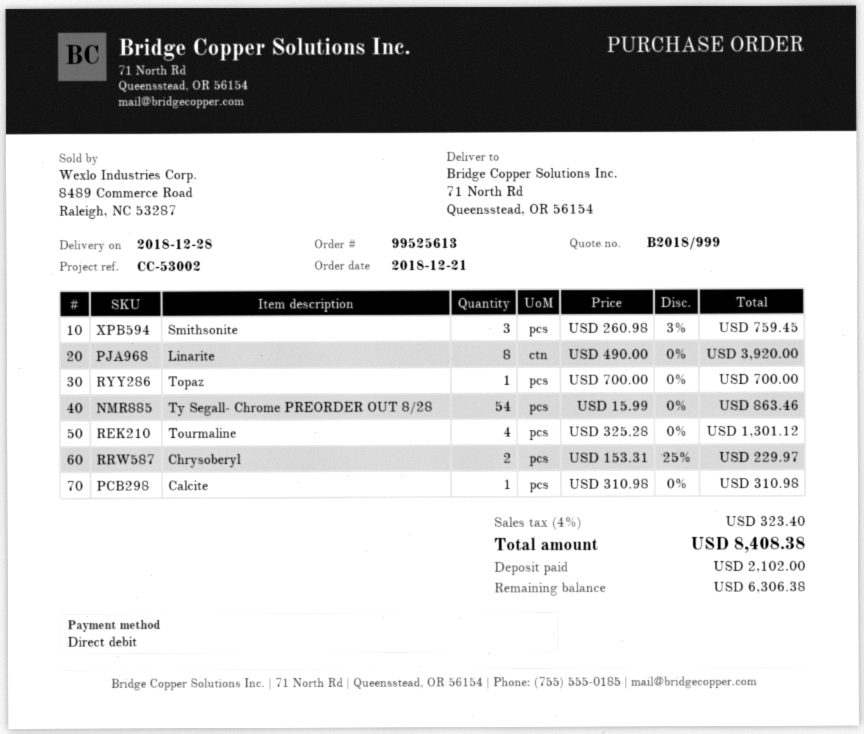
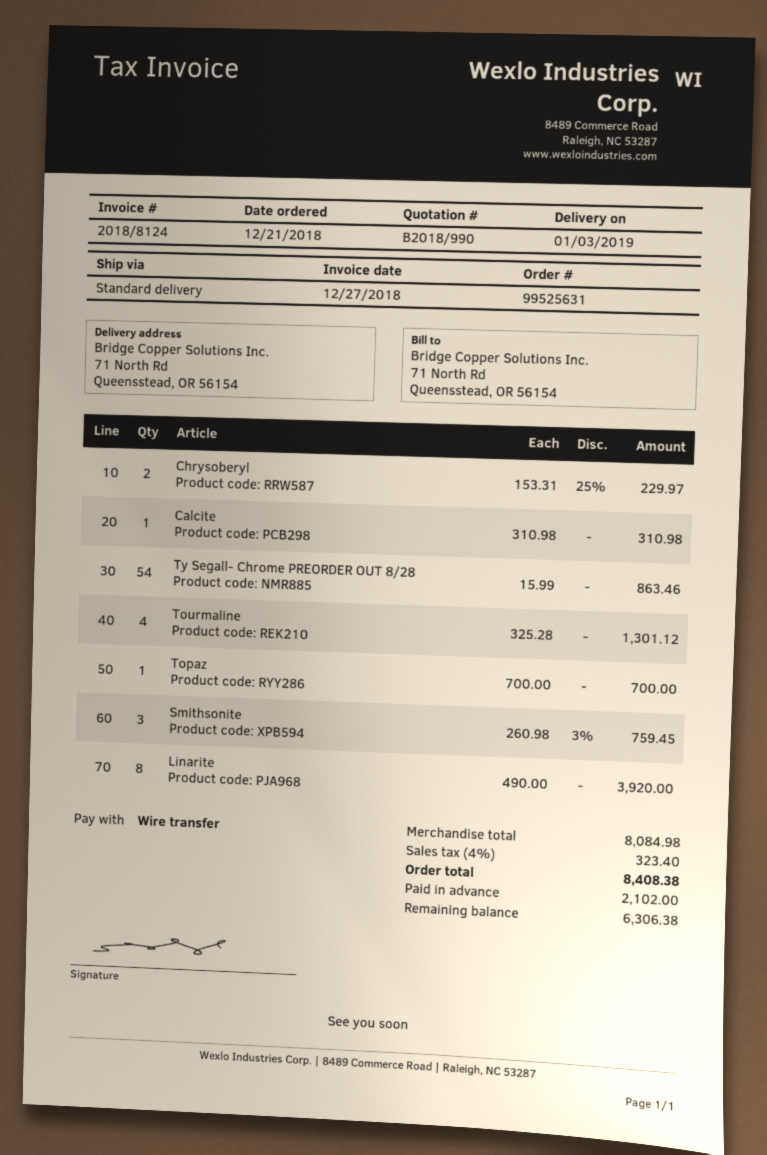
quote number: B2018/999 -> B2018/990
order number: 99525613 -> 99525631
delivery date: 2018-12-28 -> 2019-01-03
payment method: direct debit -> bank transfer

